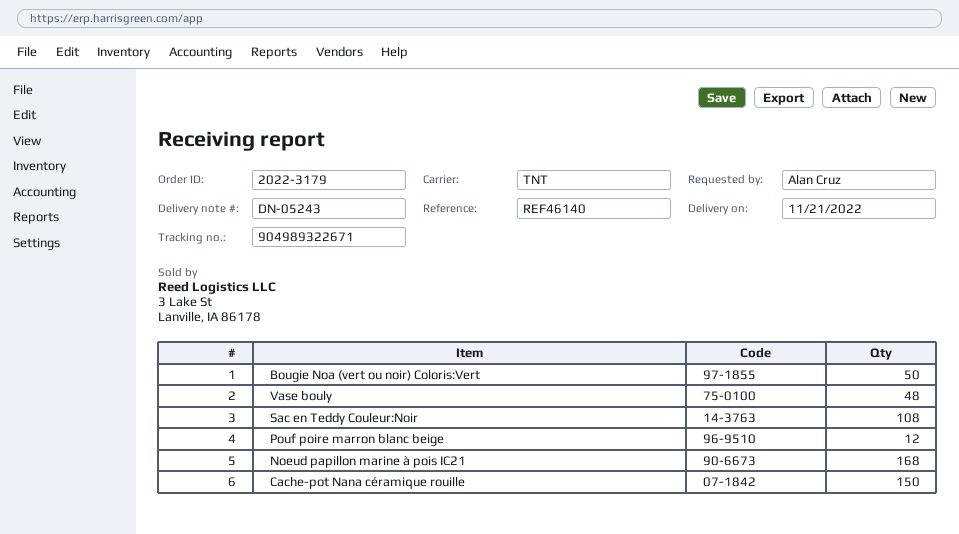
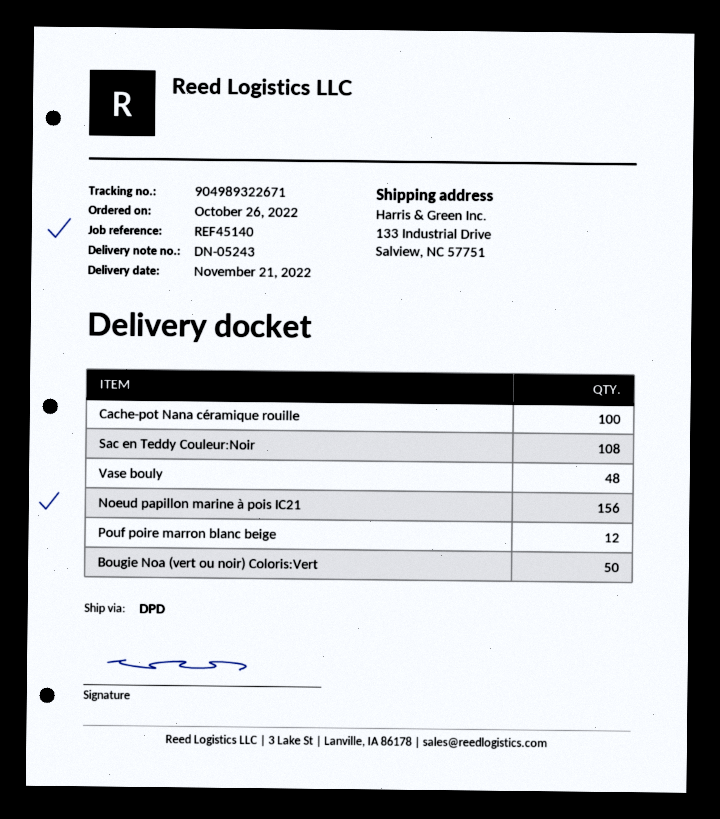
reference: REF46140 -> REF45140
shipping method: TNT -> DPD
Noeud papillon marine à pois IC21: 168 -> 156
Cache-pot Nana céramique rouille: 150 -> 100

